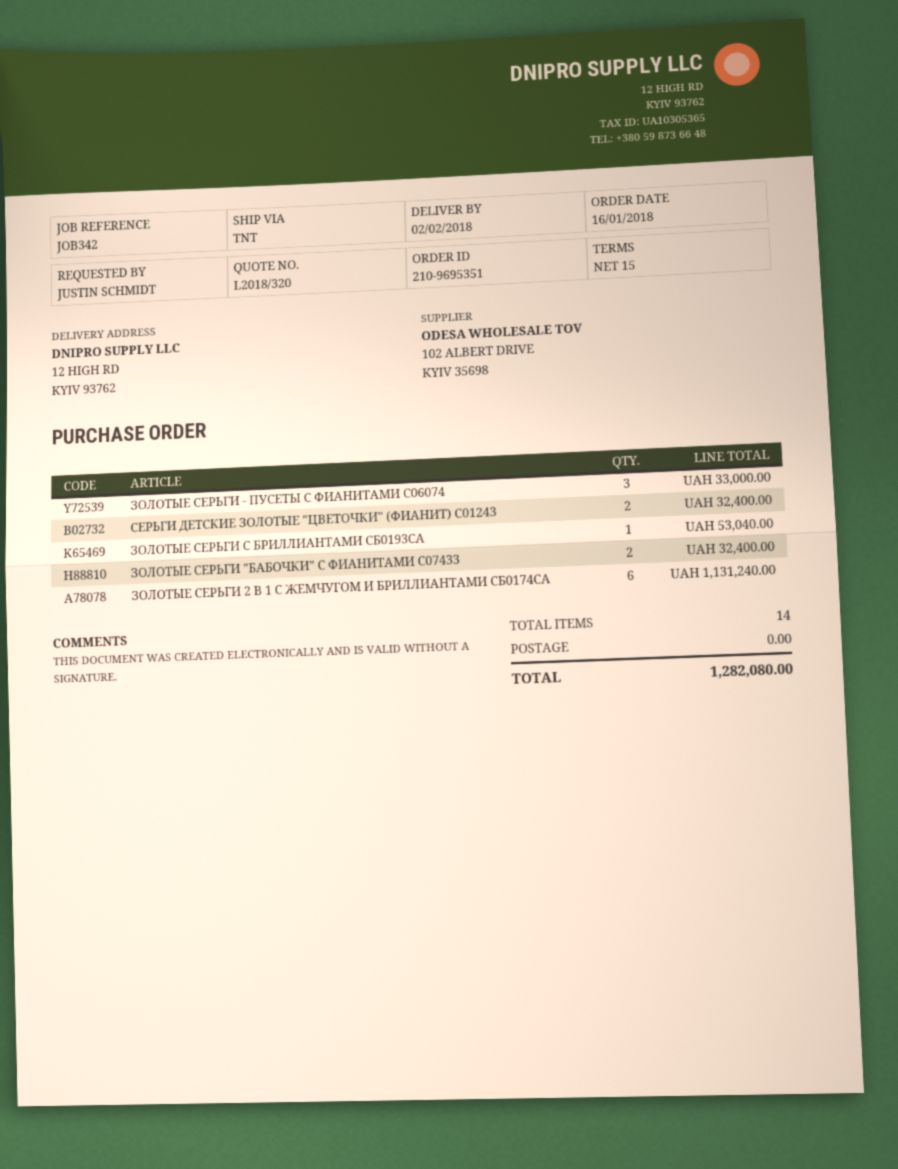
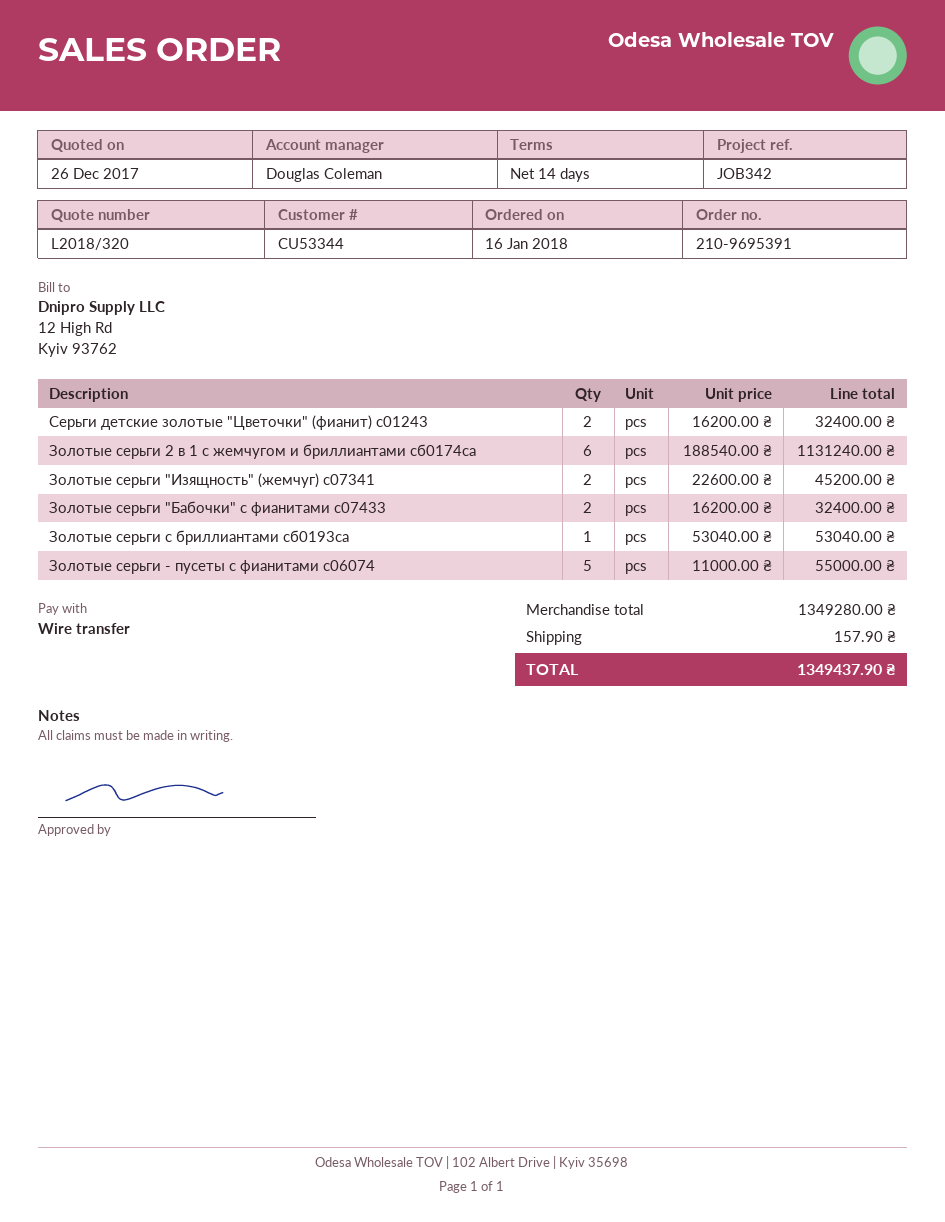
order number: 210-9695351 -> 210-9695391
payment terms: 15 days -> 14 days
ЗОЛОТЫЕ СЕРЬГИ - ПУСЕТЫ С ФИАНИТАМИ С06074: 3 for 33000.00 -> 5 for 55000.00
Золотые серьги "Изящность" (жемчуг) с07341: none -> 2 for 45200.00
shipping: 0.00 -> 157.90
total: 1282080.00 -> 1349437.90

